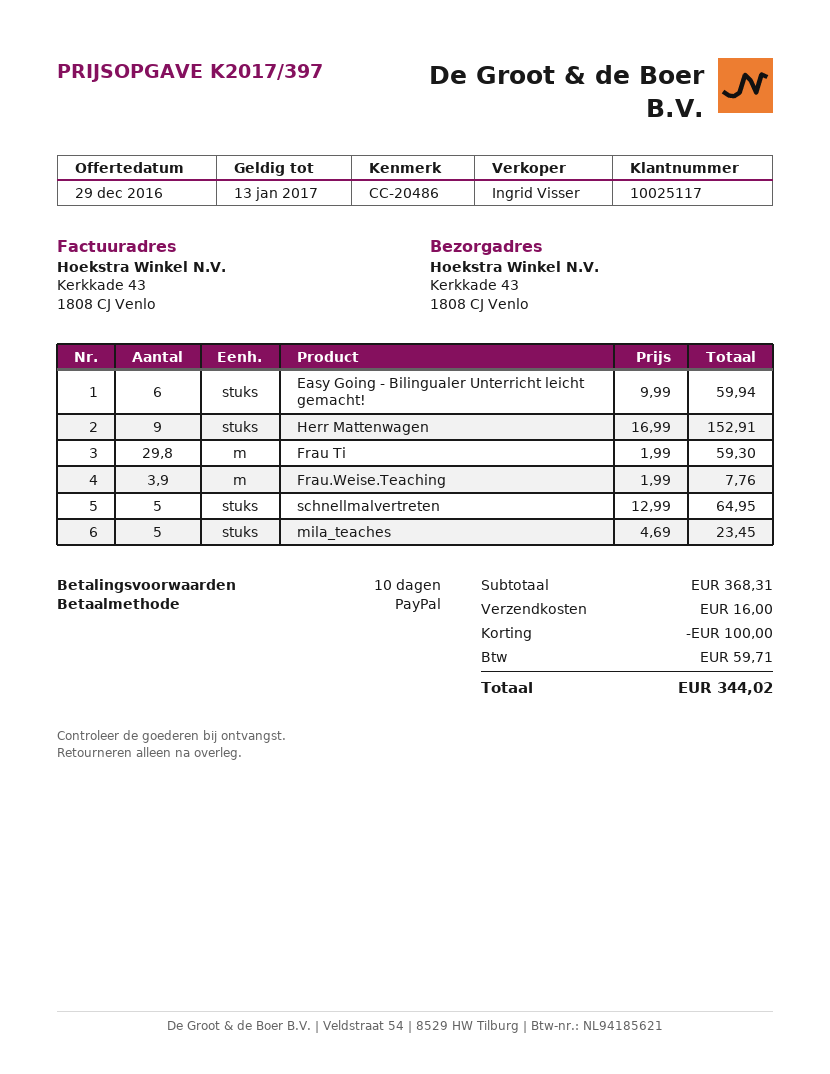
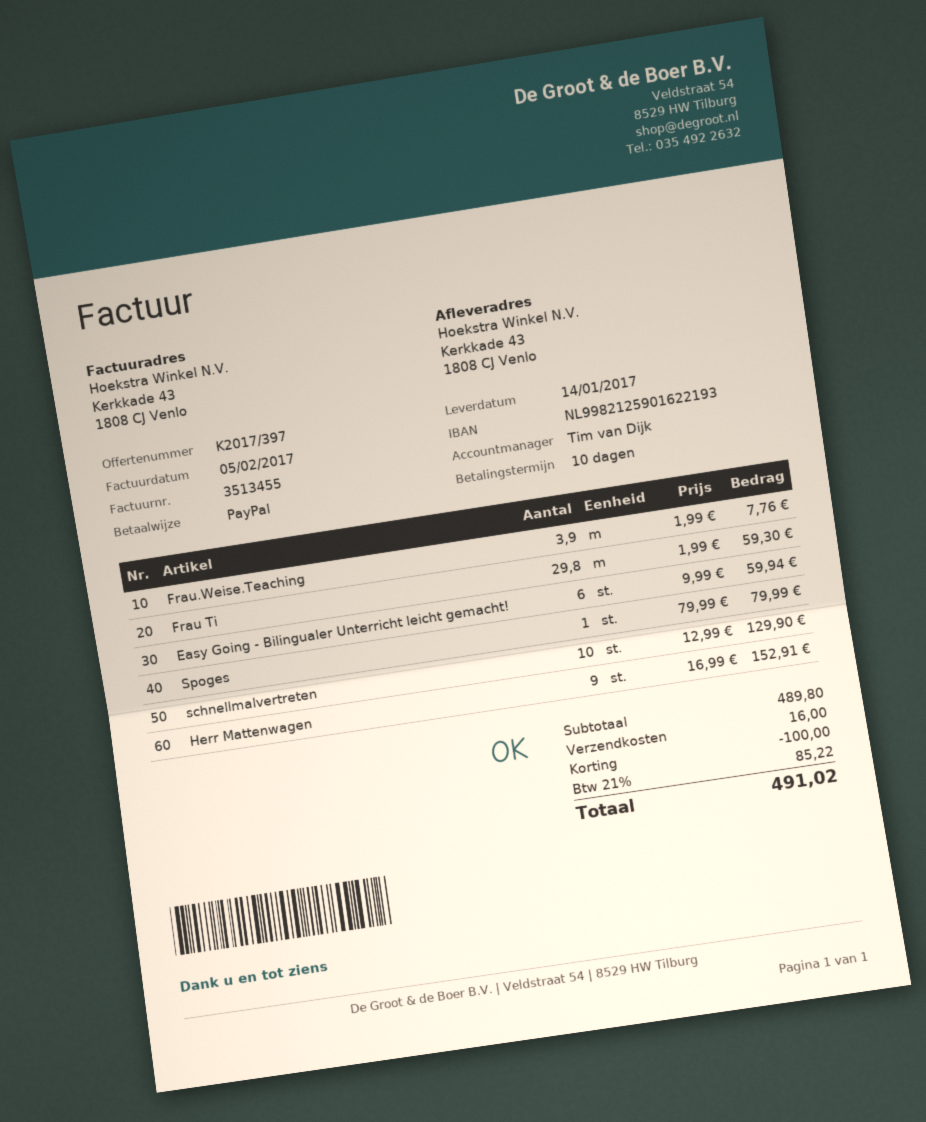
sales rep: Ingrid Visser -> Tim van Dijk
schnellmalvertreten: 5 x 12.99 = 64.95 -> 10 x 12.99 = 129.90
mila_teaches: 5 x 4.69 = 23.45 -> none
Spoges: none -> 1 x 79.99 = 79.99
subtotal: 368.31 -> 489.80
tax: 59.71 -> 85.22
total: 344.02 -> 491.02

